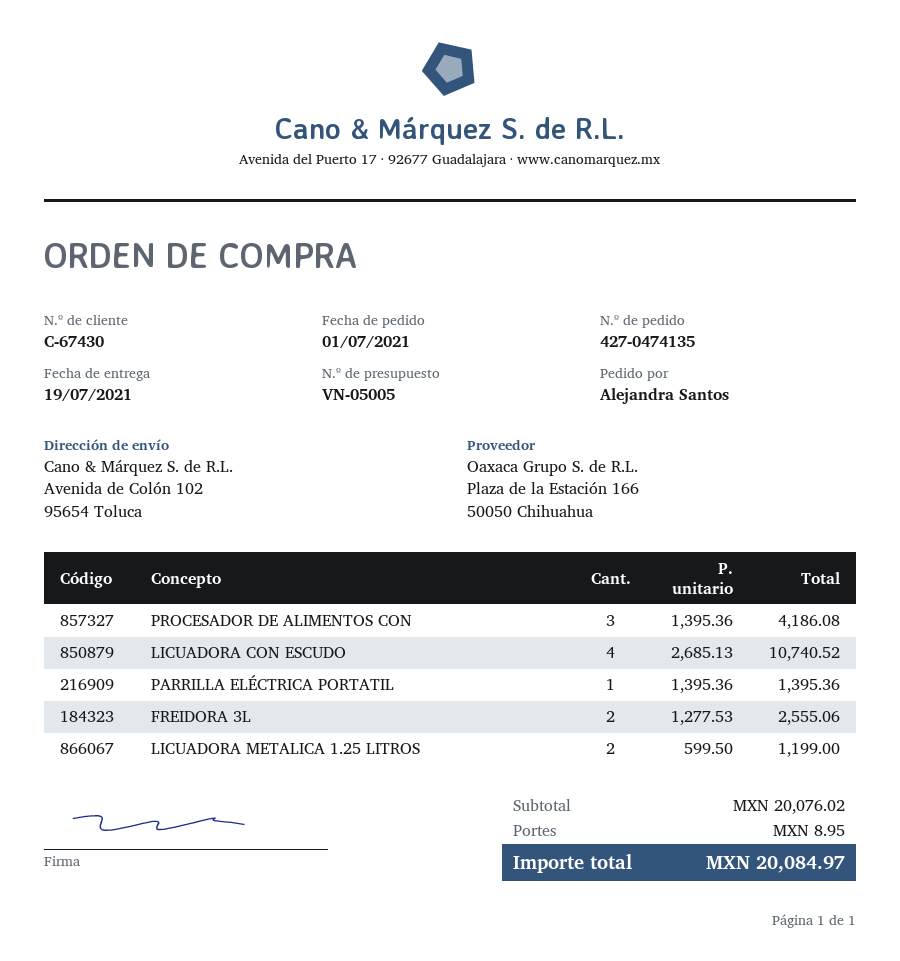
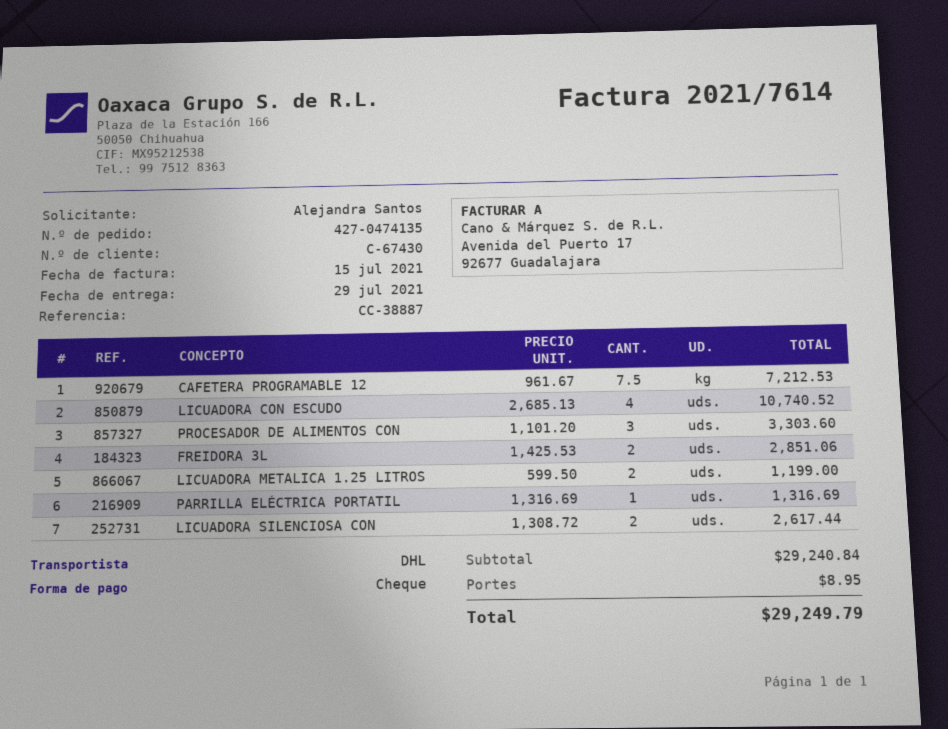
delivery date: 2021-07-19 -> 2021-07-29
PROCESADOR DE ALIMENTOS CON: 3 x 1395.36 = 4186.08 -> 3 x 1101.20 = 3303.60
PARRILLA ELÉCTRICA PORTATIL: 1 x 1395.36 = 1395.36 -> 1 x 1316.69 = 1316.69
FREIDORA 3L: 2 x 1277.53 = 2555.06 -> 2 x 1425.53 = 2851.06
CAFETERA PROGRAMABLE 12: none -> 7.5 x 961.67 = 7212.53
LICUADORA SILENCIOSA CON: none -> 2 x 1308.72 = 2617.44
subtotal: 20076.02 -> 29240.84
total: 20084.97 -> 29249.79

